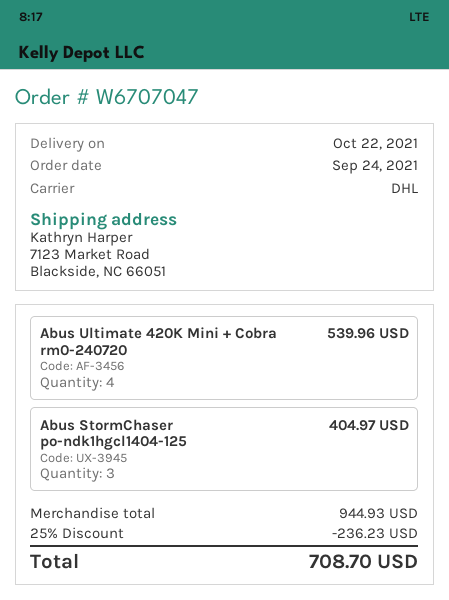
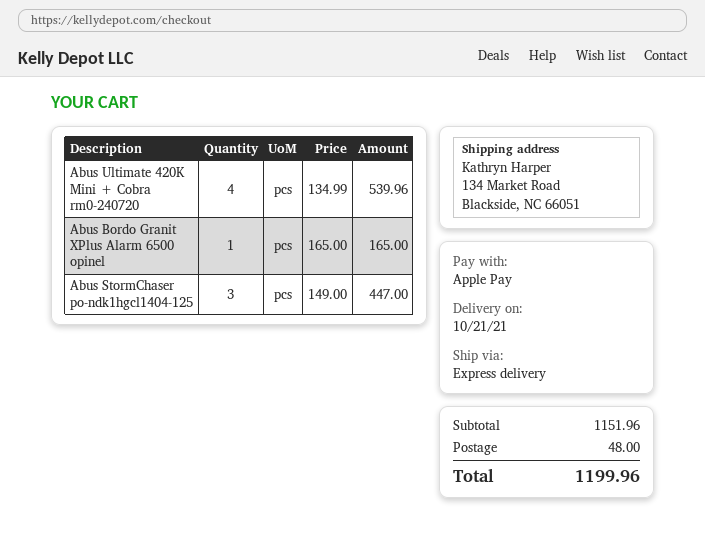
delivery date: 2021-10-22 -> 2021-10-21
shipping method: DHL -> express
ship to: 7123 Market Road, Blackside, NC 66051 -> 134 Market Road, Blackside, NC 66051
Abus StormChaser po-ndk1hgcl1404-125: 3 for 404.97 -> 3 for 447.00
Abus Bordo Granit XPlus Alarm 6500 opinel: none -> 1 for 165.00
subtotal: 944.93 -> 1151.96
discount: 25% = 236.23 -> none
shipping: none -> 48.00
total: 708.70 -> 1199.96

